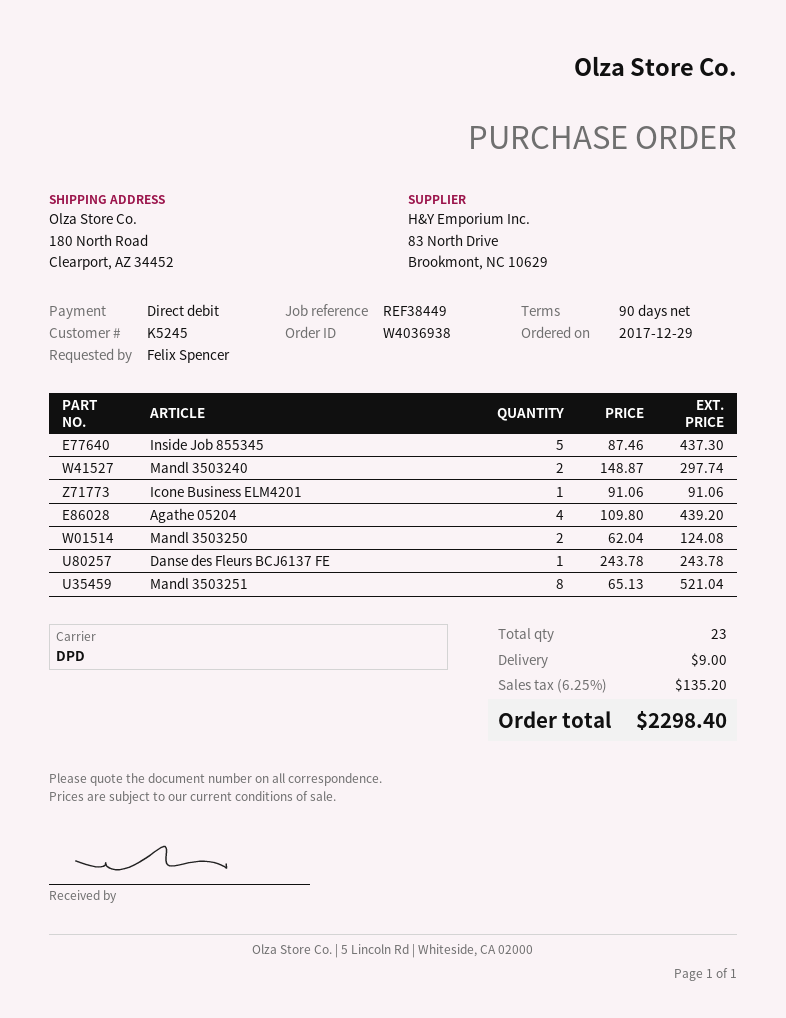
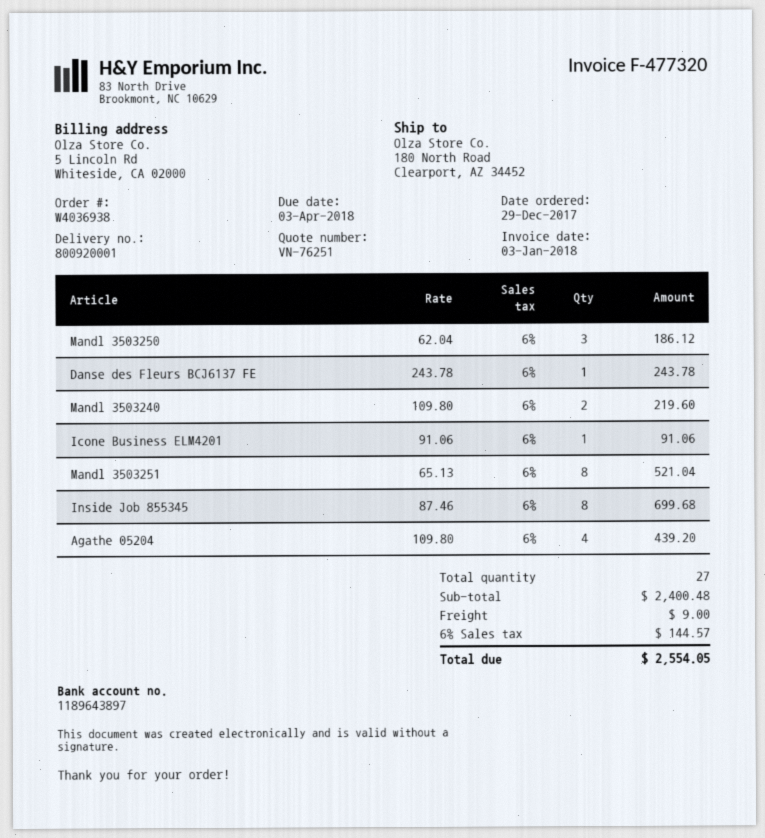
Inside Job 855345: 5 x 87.46 = 437.30 -> 8 x 87.46 = 699.68
Mandl 3503240: 2 x 148.87 = 297.74 -> 2 x 109.80 = 219.60
Mandl 3503250: 2 x 62.04 = 124.08 -> 3 x 62.04 = 186.12
total quantity: 23 -> 27
tax: 6.25% = 135.20 -> 6% = 144.57
total: 2298.40 -> 2554.05

